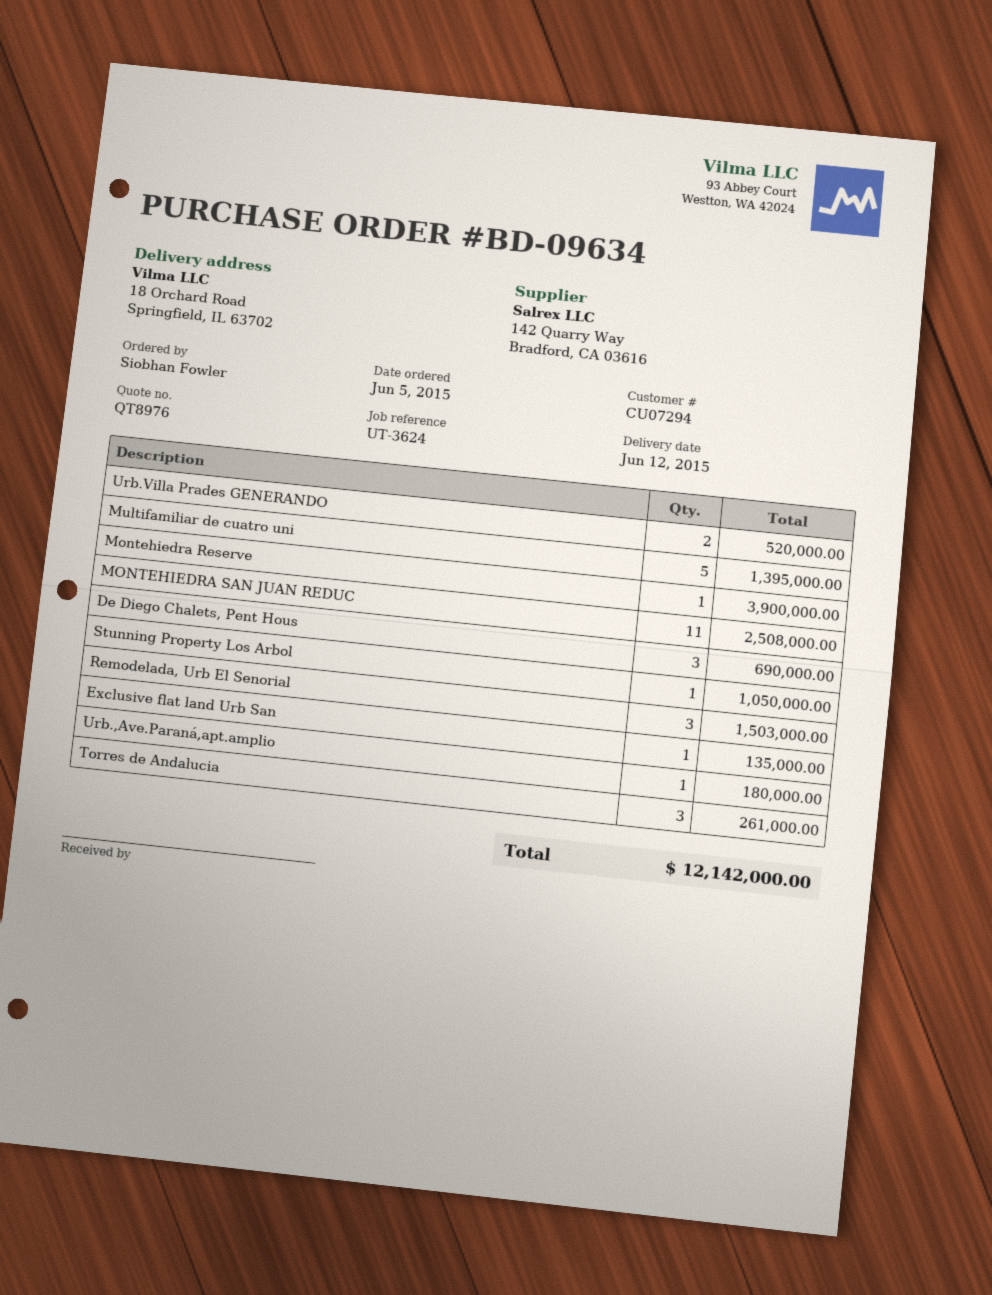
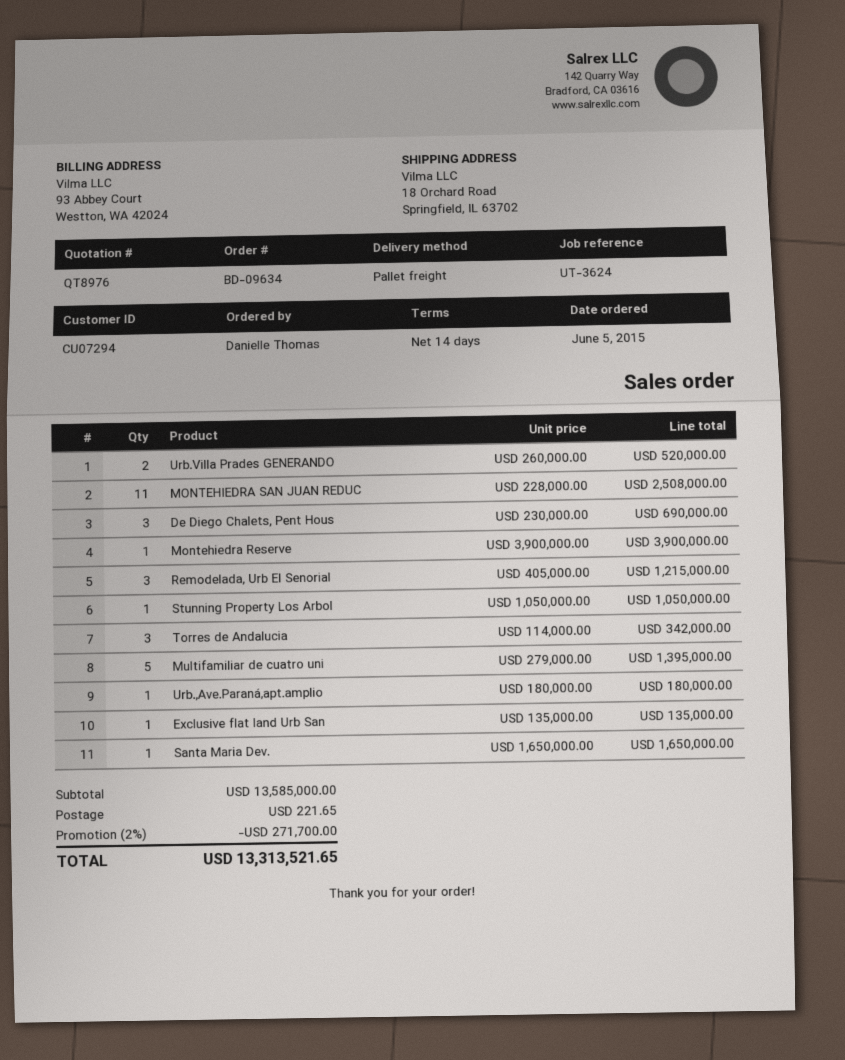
ordered by: Siobhan Fowler -> Danielle Thomas
Remodelada, Urb El Senorial: 3 for 1503000.00 -> 3 for 1215000.00
Torres de Andalucia: 3 for 261000.00 -> 3 for 342000.00
Santa Maria Dev.: none -> 1 for 1650000.00
discount: none -> 2% = 271700.00
shipping: none -> 221.65
total: 12142000.00 -> 13313521.65

